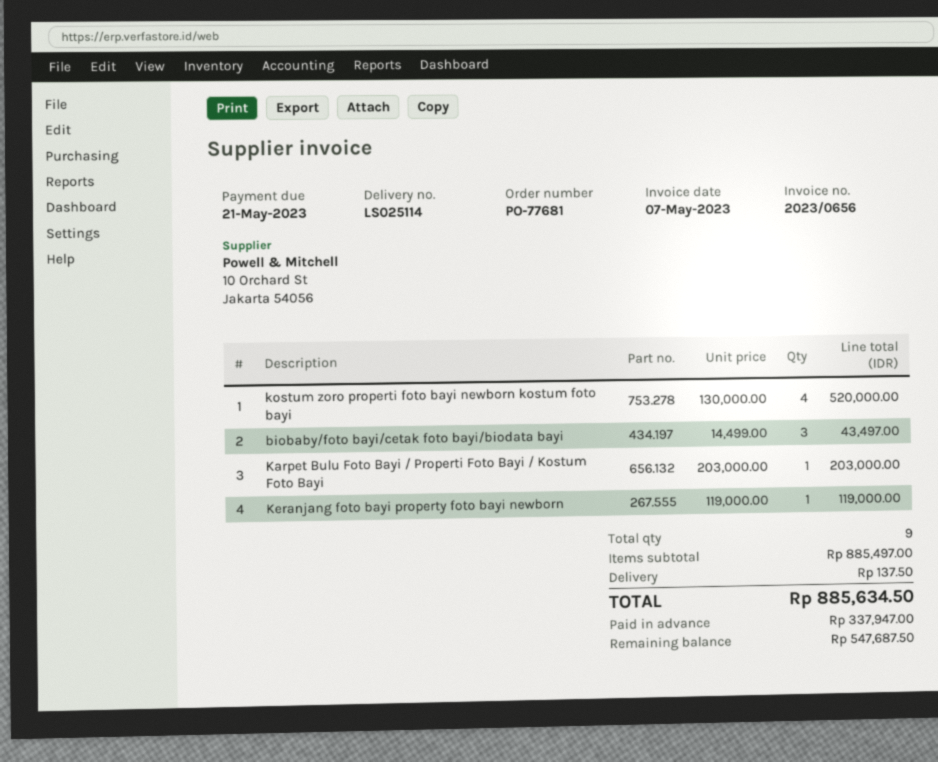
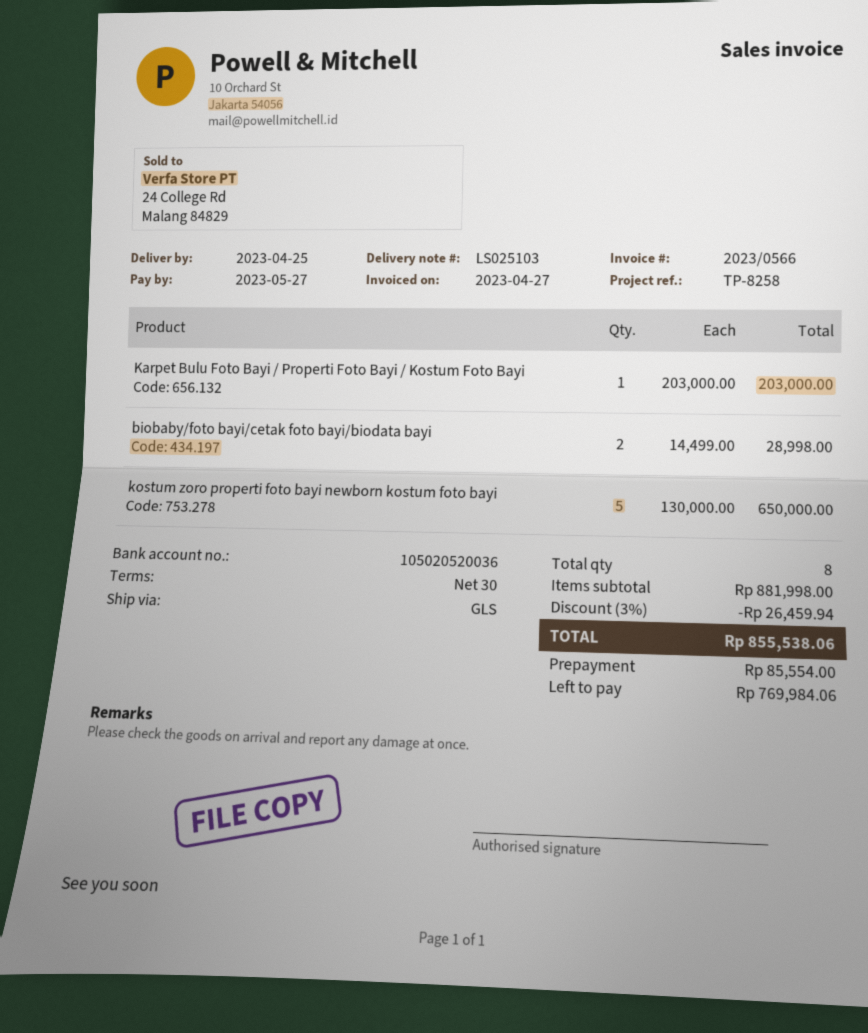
delivery note number: LS025114 -> LS025103
invoice number: 2023/0656 -> 2023/0566
invoice date: 2023-05-07 -> 2023-04-27
due date: 2023-05-21 -> 2023-05-27
kostum zoro properti foto bayi newborn kostum foto bayi: 4 x 130000.00 = 520000.00 -> 5 x 130000.00 = 650000.00
biobaby/foto bayi/cetak foto bayi/biodata bayi: 3 x 14499.00 = 43497.00 -> 2 x 14499.00 = 28998.00
Keranjang foto bayi property foto bayi newborn: 1 x 119000.00 = 119000.00 -> none
total quantity: 9 -> 8
subtotal: 885497.00 -> 881998.00
discount: none -> 3% = 26459.94
shipping: 137.50 -> none
total: 885634.50 -> 855538.06
deposit: 337947.00 -> 85554.00
balance: 547687.50 -> 769984.06

